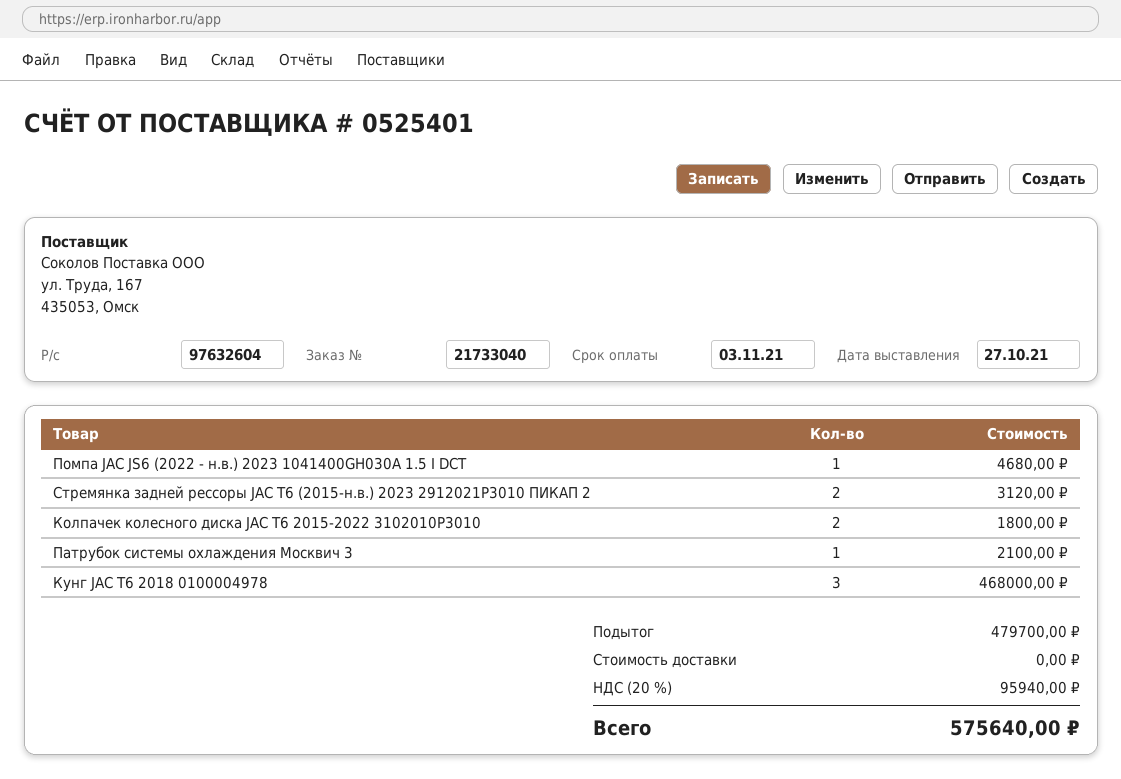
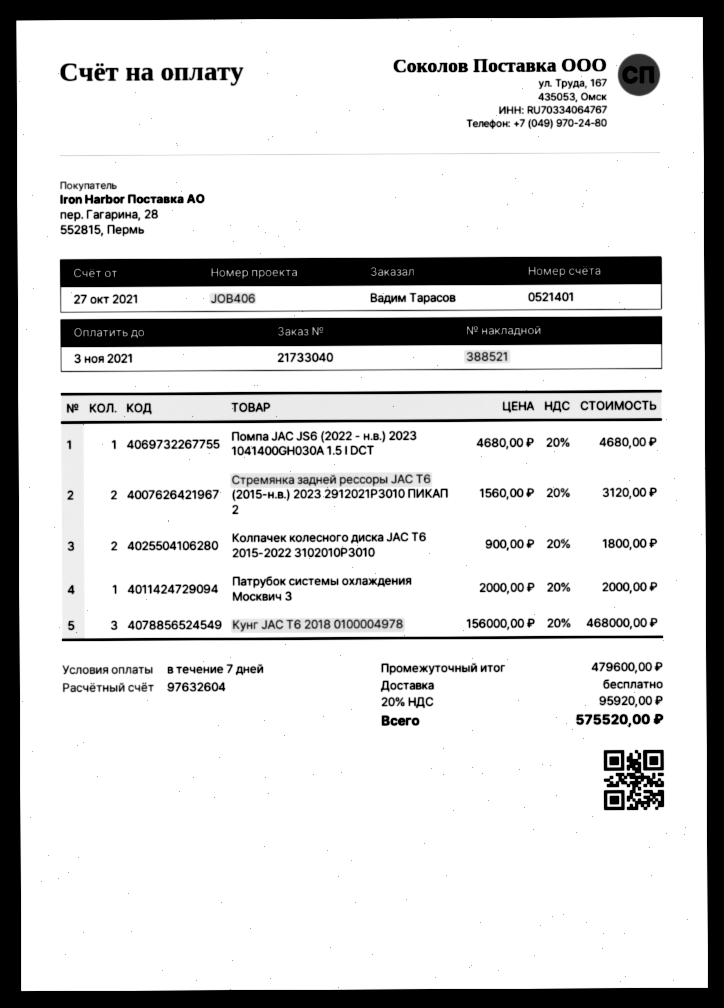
invoice number: 0525401 -> 0521401
Патрубок системы охлаждения Москвич 3: 1 for 2100.00 -> 1 for 2000.00
subtotal: 479700.00 -> 479600.00
tax: 20% = 95940.00 -> 20% = 95920.00
total: 575640.00 -> 575520.00

